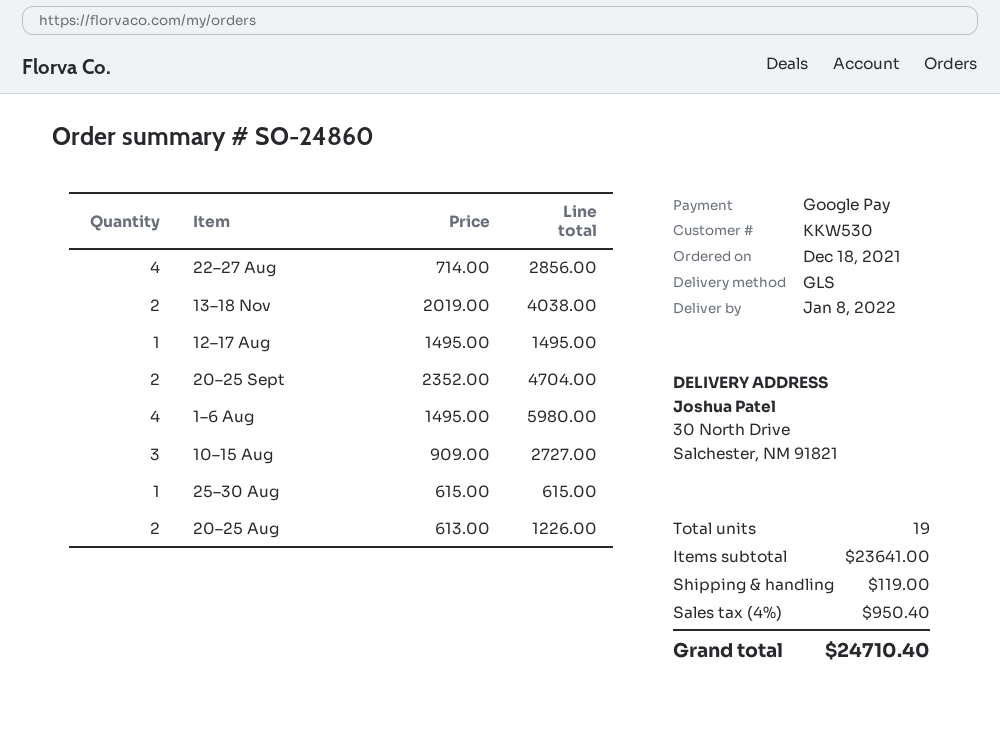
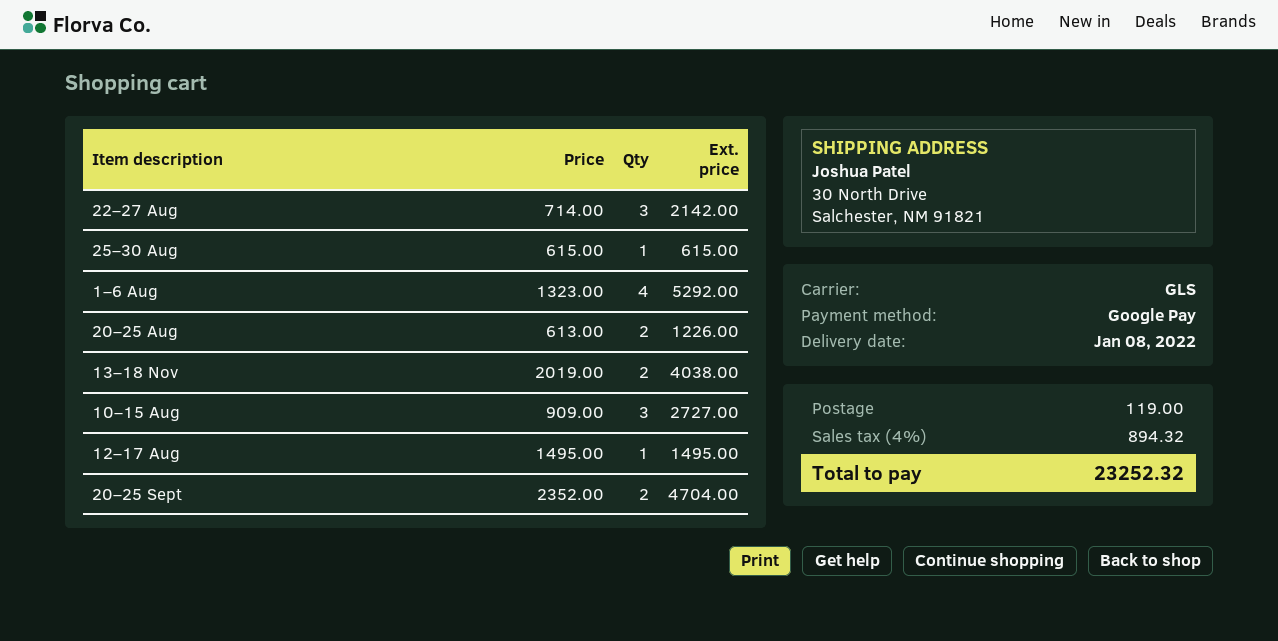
22–27 Aug: 4 x 714.00 = 2856.00 -> 3 x 714.00 = 2142.00
1–6 Aug: 4 x 1495.00 = 5980.00 -> 4 x 1323.00 = 5292.00
tax: 4% = 950.40 -> 4% = 894.32
total: 24710.40 -> 23252.32

